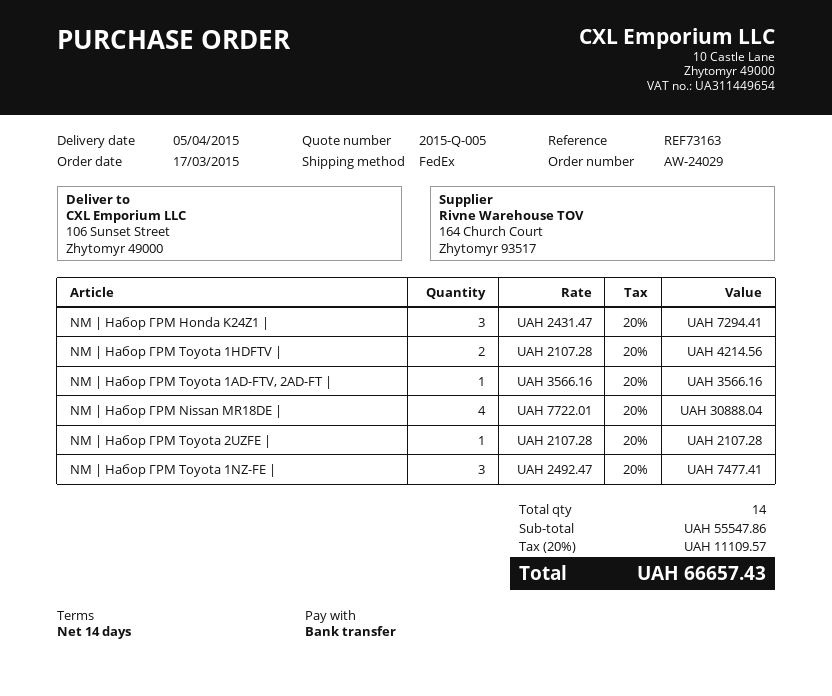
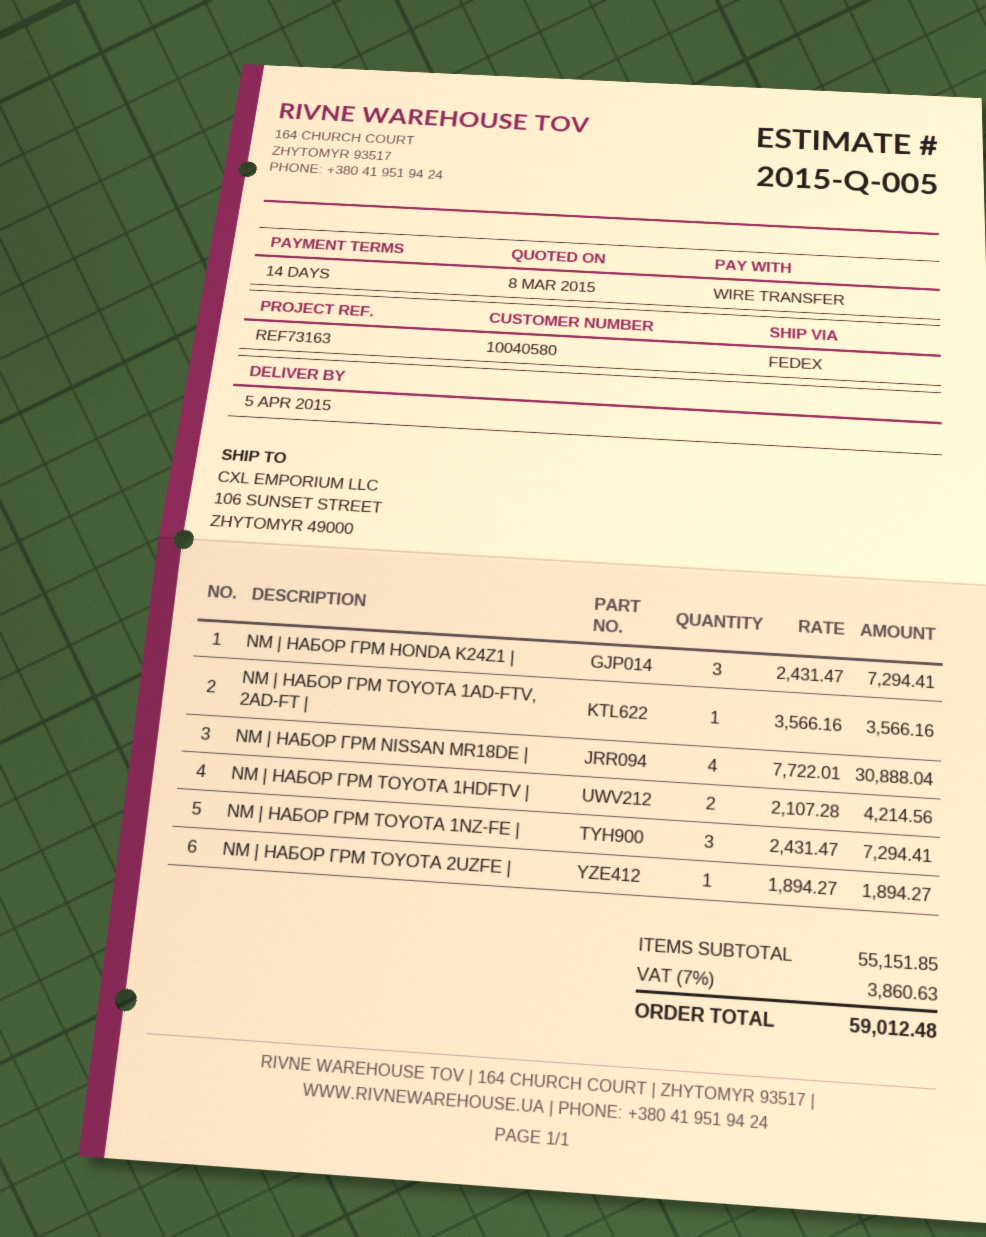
NM | Набор ГРМ Toyota 2UZFE |: 1 x 2107.28 = 2107.28 -> 1 x 1894.27 = 1894.27
NM | Набор ГРМ Toyota 1NZ-FE |: 3 x 2492.47 = 7477.41 -> 3 x 2431.47 = 7294.41
subtotal: 55547.86 -> 55151.85
tax: 20% = 11109.57 -> 7% = 3860.63
total: 66657.43 -> 59012.48

